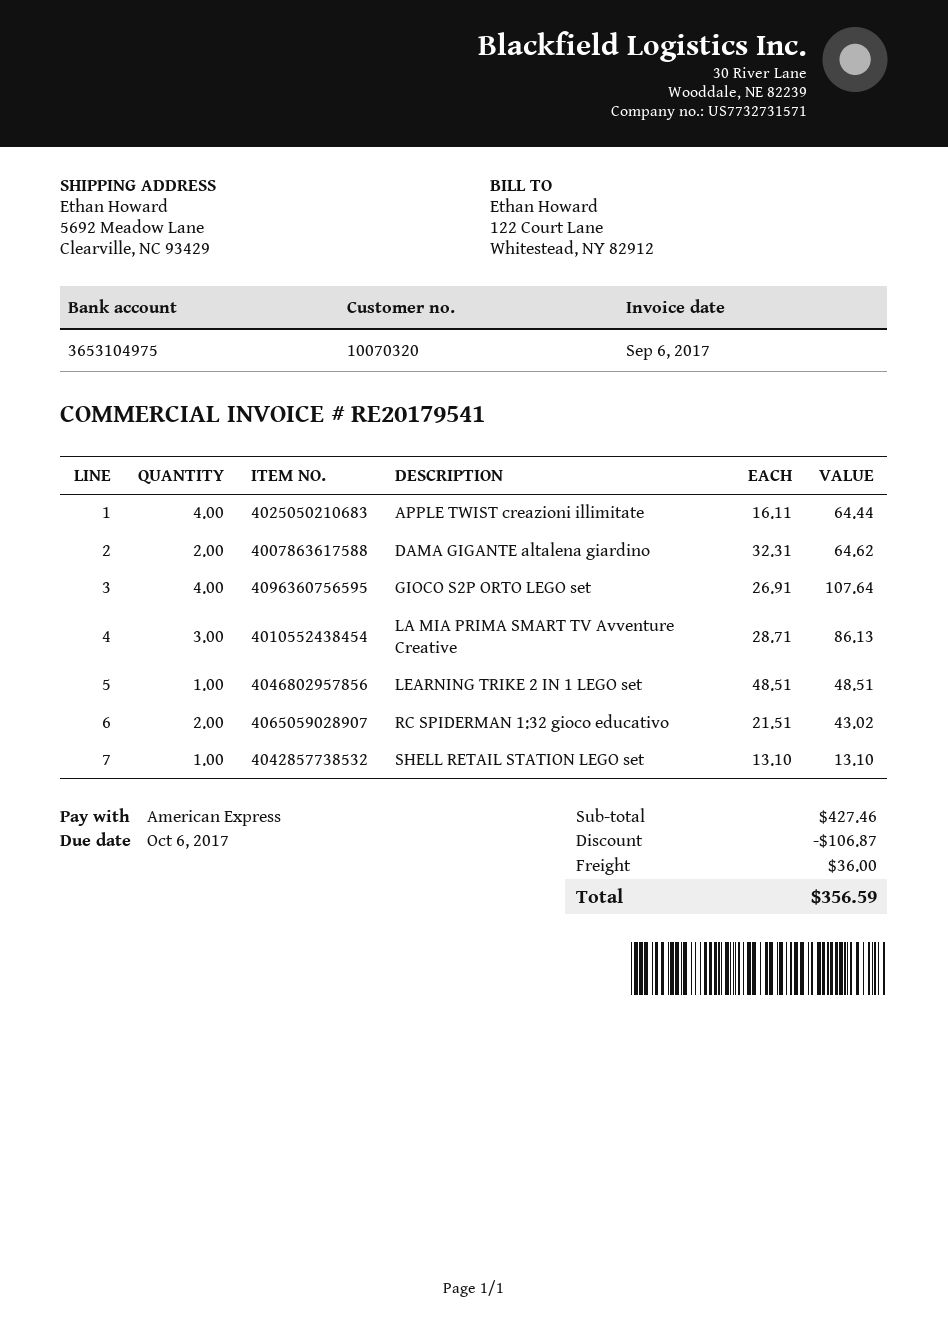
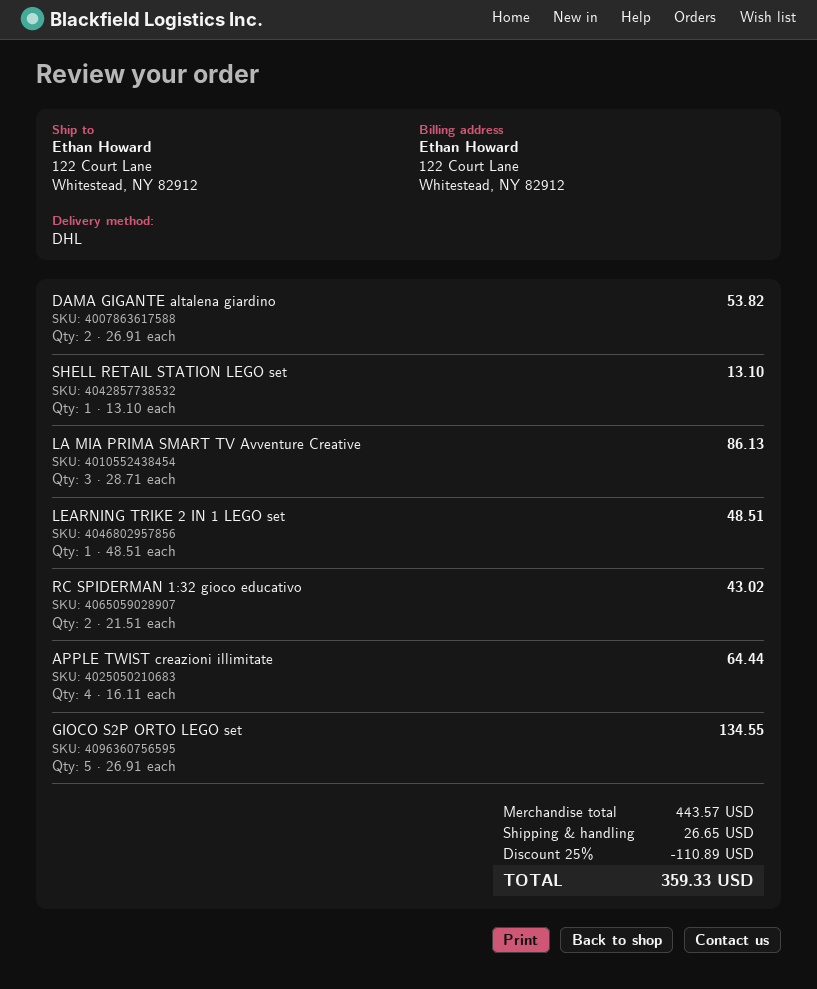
ship to: 5692 Meadow Lane, Clearville, NC 93429 -> 122 Court Lane, Whitestead, NY 82912
DAMA GIGANTE altalena giardino: 2 x 32.31 = 64.62 -> 2 x 26.91 = 53.82
GIOCO S2P ORTO LEGO set: 4 x 26.91 = 107.64 -> 5 x 26.91 = 134.55
subtotal: 427.46 -> 443.57
discount: 106.87 -> 110.89
shipping: 36.00 -> 26.65
total: 356.59 -> 359.33

